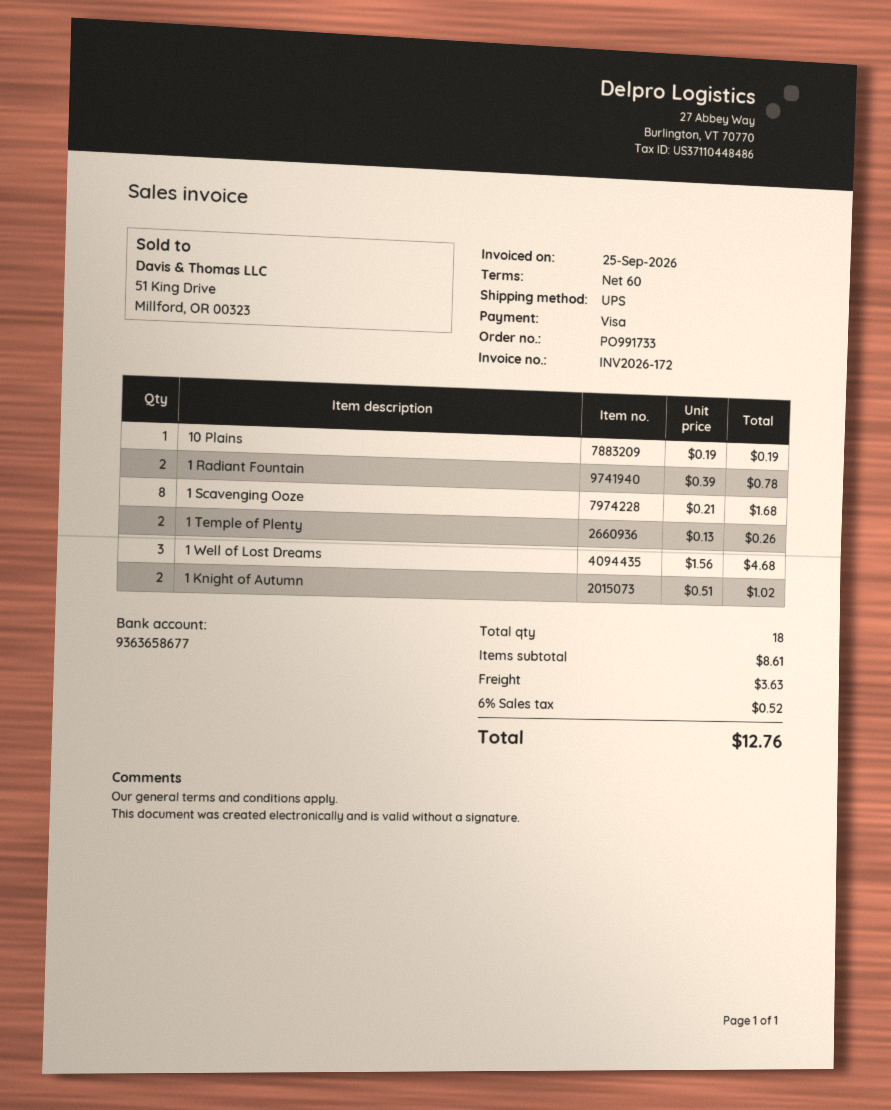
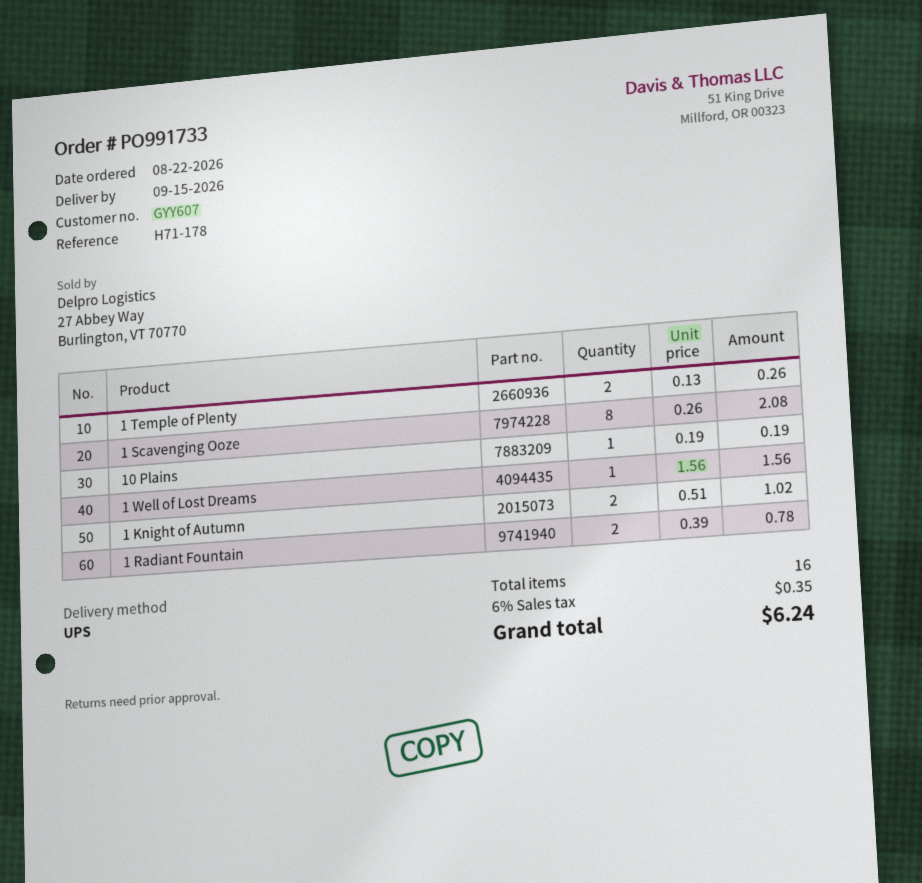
1 Scavenging Ooze: 8 x 0.21 = 1.68 -> 8 x 0.26 = 2.08
1 Well of Lost Dreams: 3 x 1.56 = 4.68 -> 1 x 1.56 = 1.56
total quantity: 18 -> 16
shipping: 3.63 -> none
tax: 6% = 0.52 -> 6% = 0.35
total: 12.76 -> 6.24

